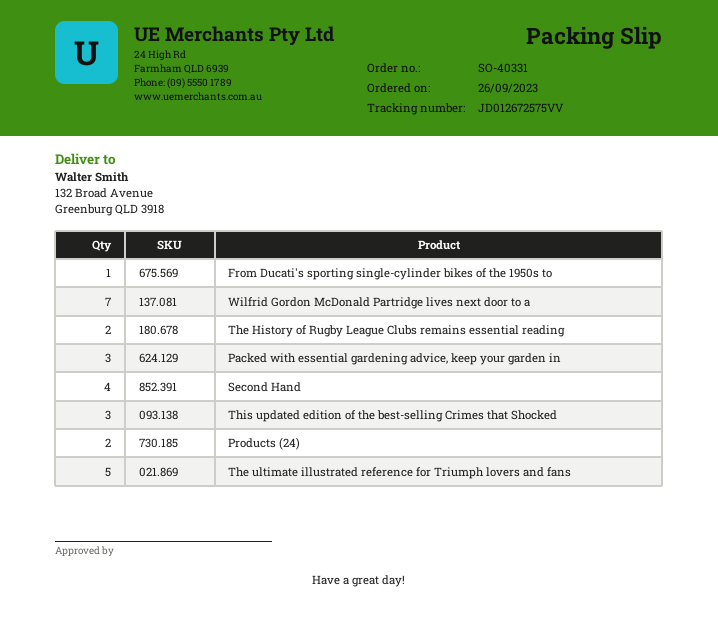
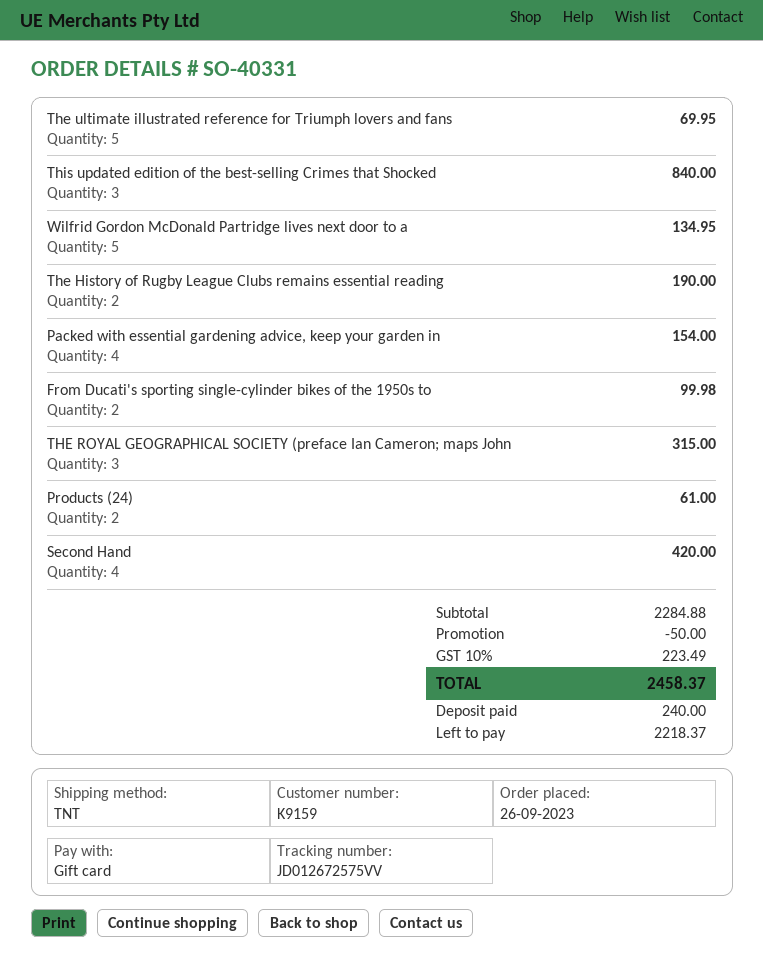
From Ducati's sporting single-cylinder bikes of the 1950s to: 1 -> 2
Wilfrid Gordon McDonald Partridge lives next door to a: 7 -> 5
Packed with essential gardening advice, keep your garden in: 3 -> 4
THE ROYAL GEOGRAPHICAL SOCIETY (preface Ian Cameron; maps John: none -> 3

